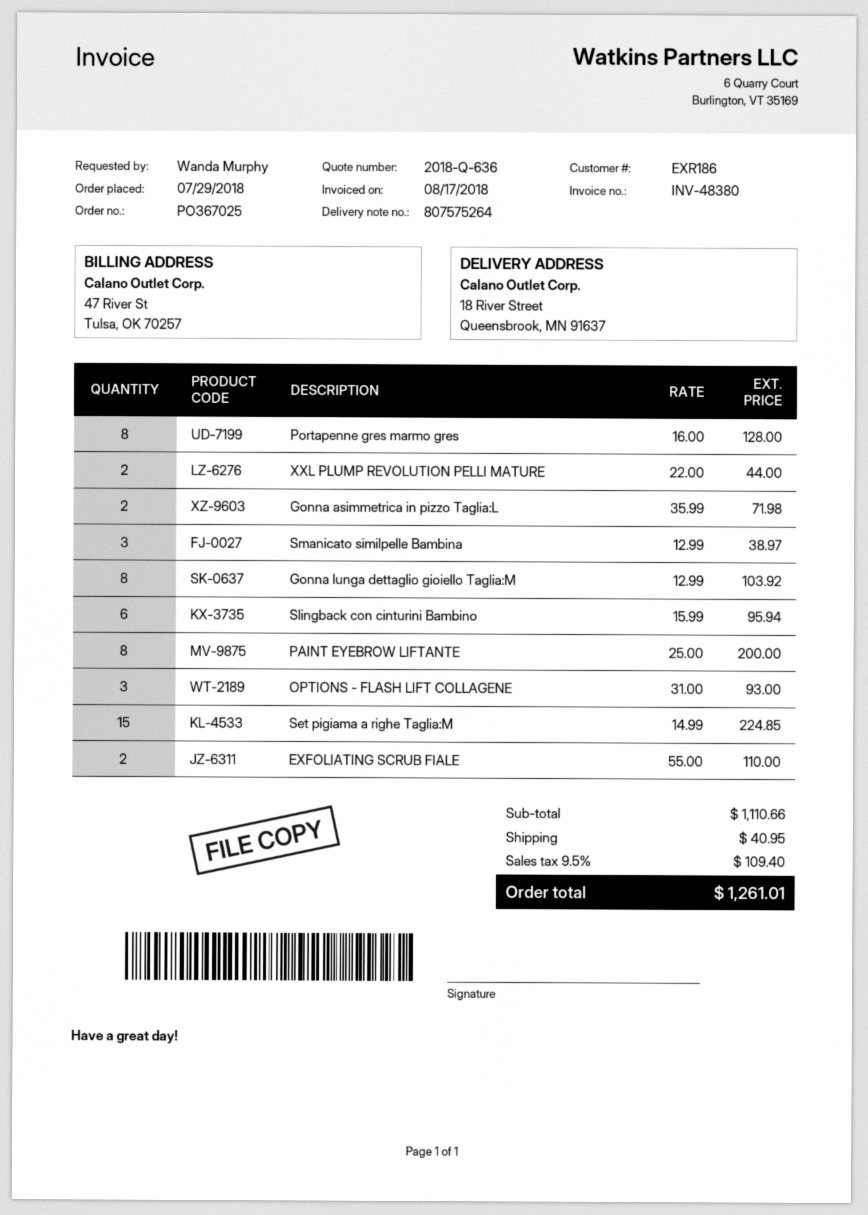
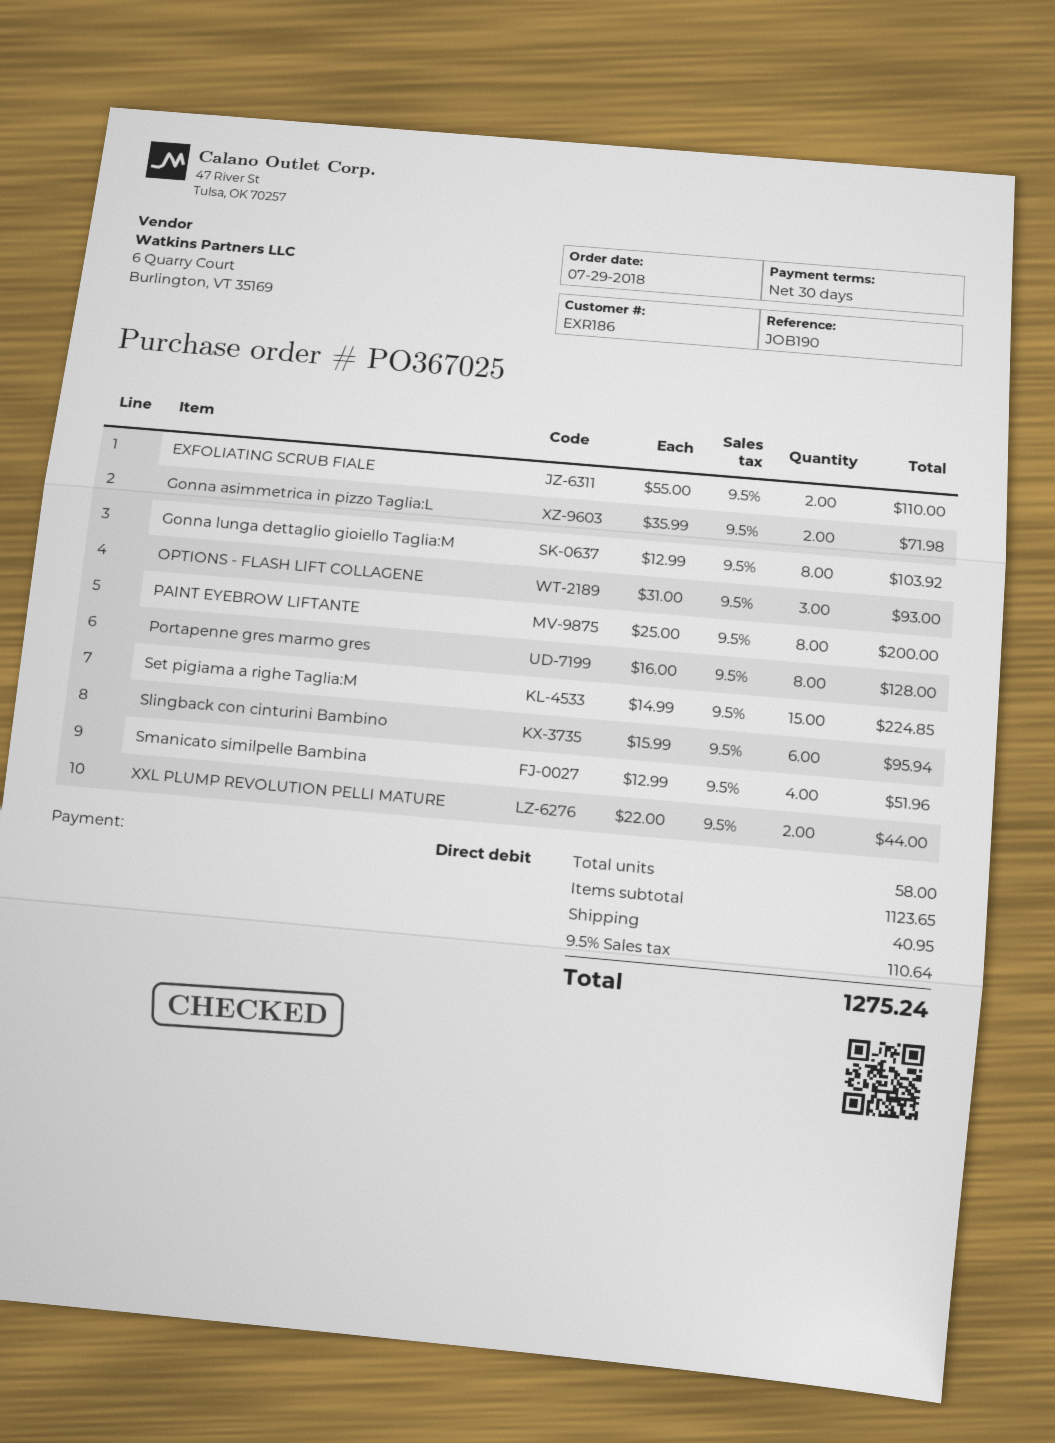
Smanicato similpelle Bambina: 3 x 12.99 = 38.97 -> 4 x 12.99 = 51.96
subtotal: 1110.66 -> 1123.65
tax: 9.5% = 109.40 -> 9.5% = 110.64
total: 1261.01 -> 1275.24

